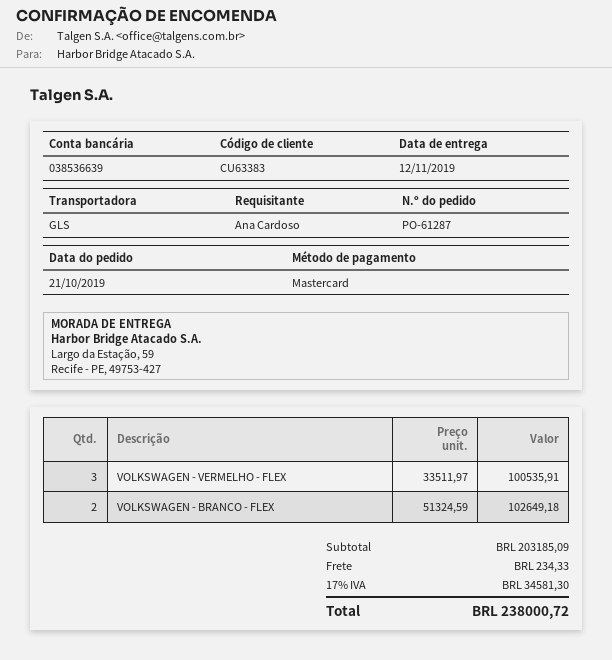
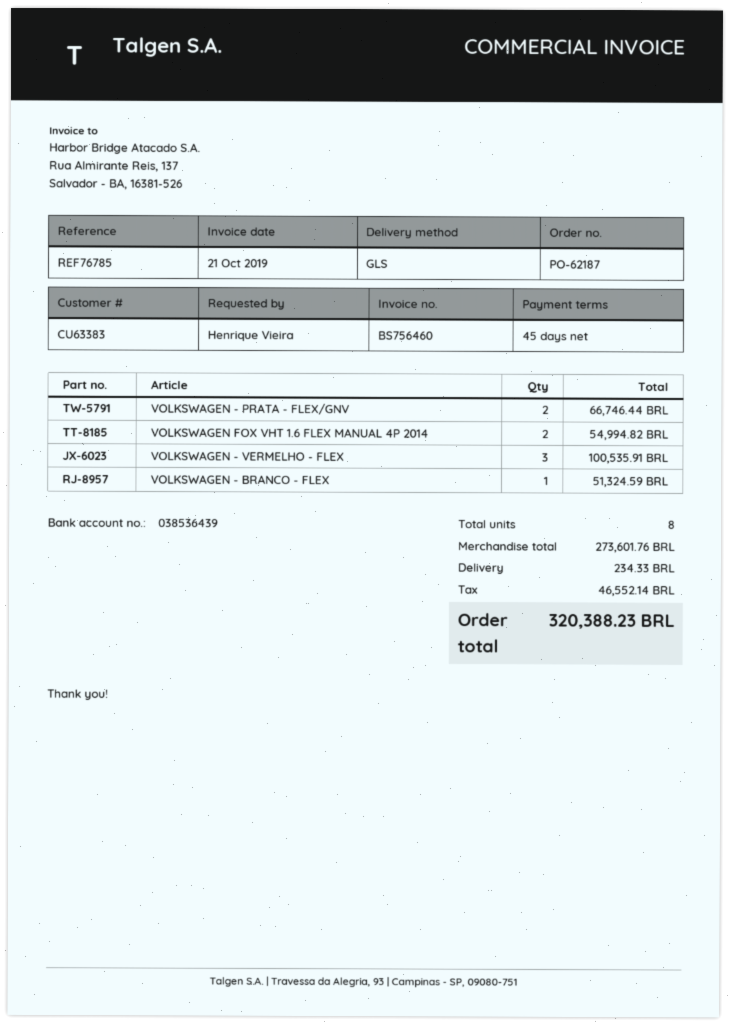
order number: PO-61287 -> PO-62187
ordered by: Ana Cardoso -> Henrique Vieira
bank account: 038536639 -> 038536439
VOLKSWAGEN - BRANCO - FLEX: 2 for 102649.18 -> 1 for 51324.59
VOLKSWAGEN - PRATA - FLEX/GNV: none -> 2 for 66746.44
VOLKSWAGEN FOX VHT 1.6 FLEX MANUAL 4P 2014: none -> 2 for 54994.82
subtotal: 203185.09 -> 273601.76
tax: 34581.30 -> 46552.14
total: 238000.72 -> 320388.23

